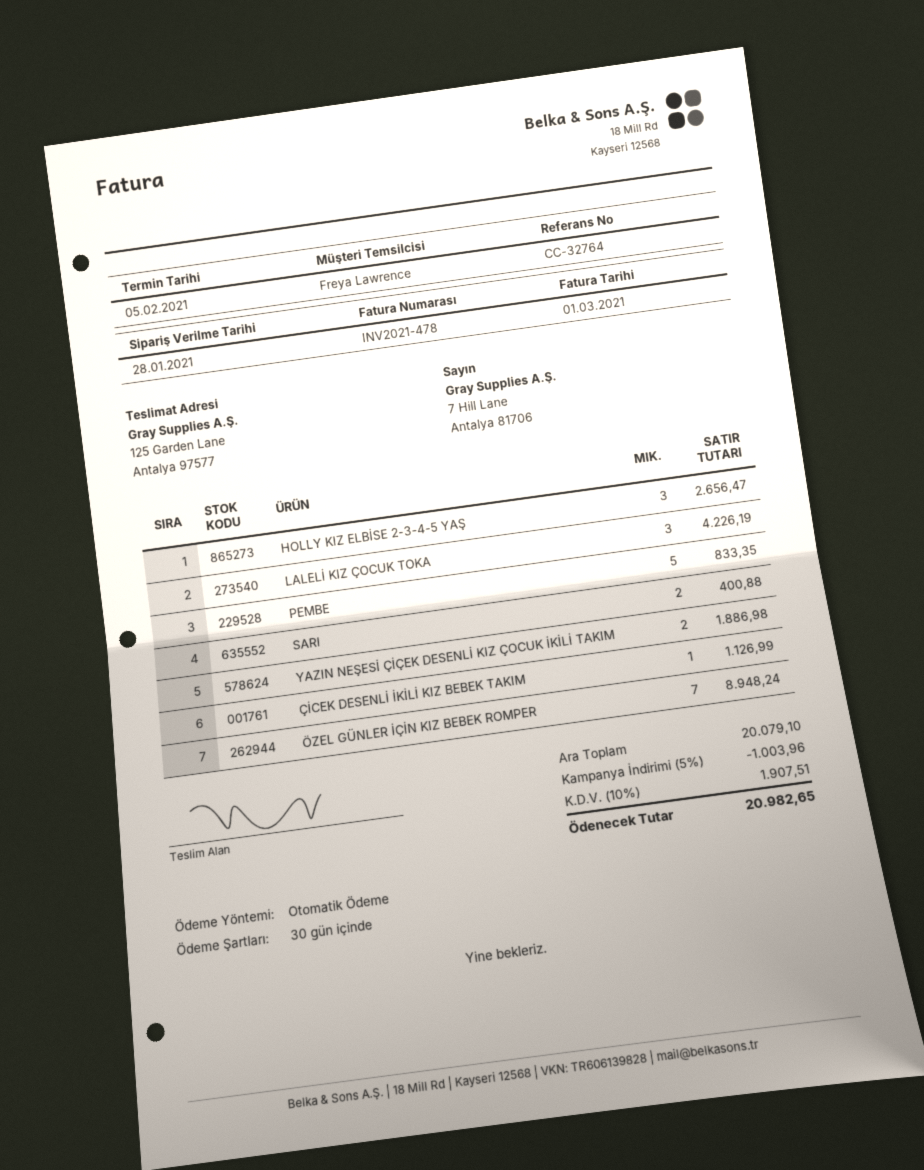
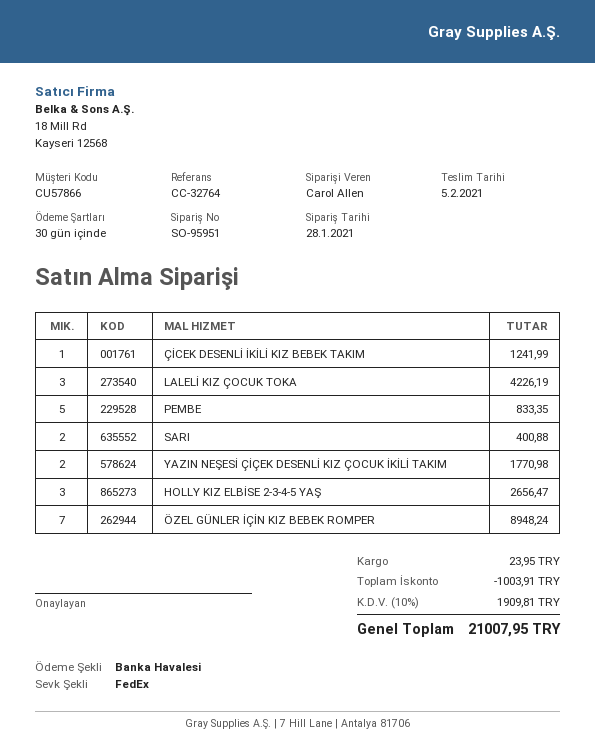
payment method: direct debit -> bank transfer
YAZIN NEŞESİ ÇİÇEK DESENLİ KIZ ÇOCUK İKİLİ TAKIM: 2 for 1886.98 -> 2 for 1770.98
ÇİCEK DESENLİ İKİLİ KIZ BEBEK TAKIM: 1 for 1126.99 -> 1 for 1241.99
discount: 1003.96 -> 1003.91
shipping: none -> 23.95
tax: 10% = 1907.51 -> 10% = 1909.81
total: 20982.65 -> 21007.95

